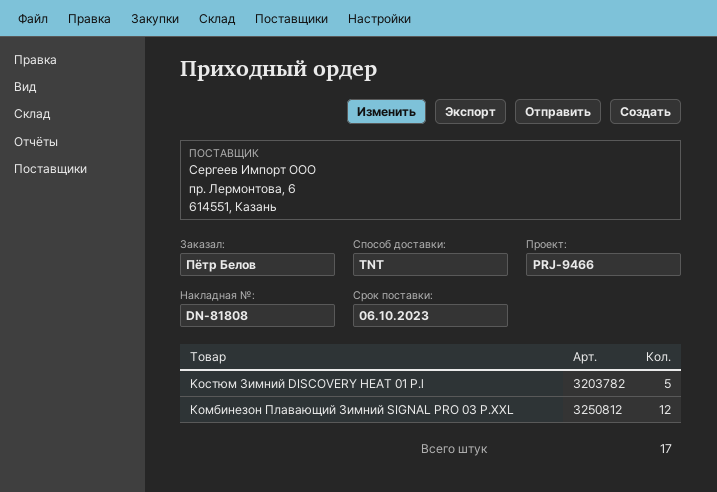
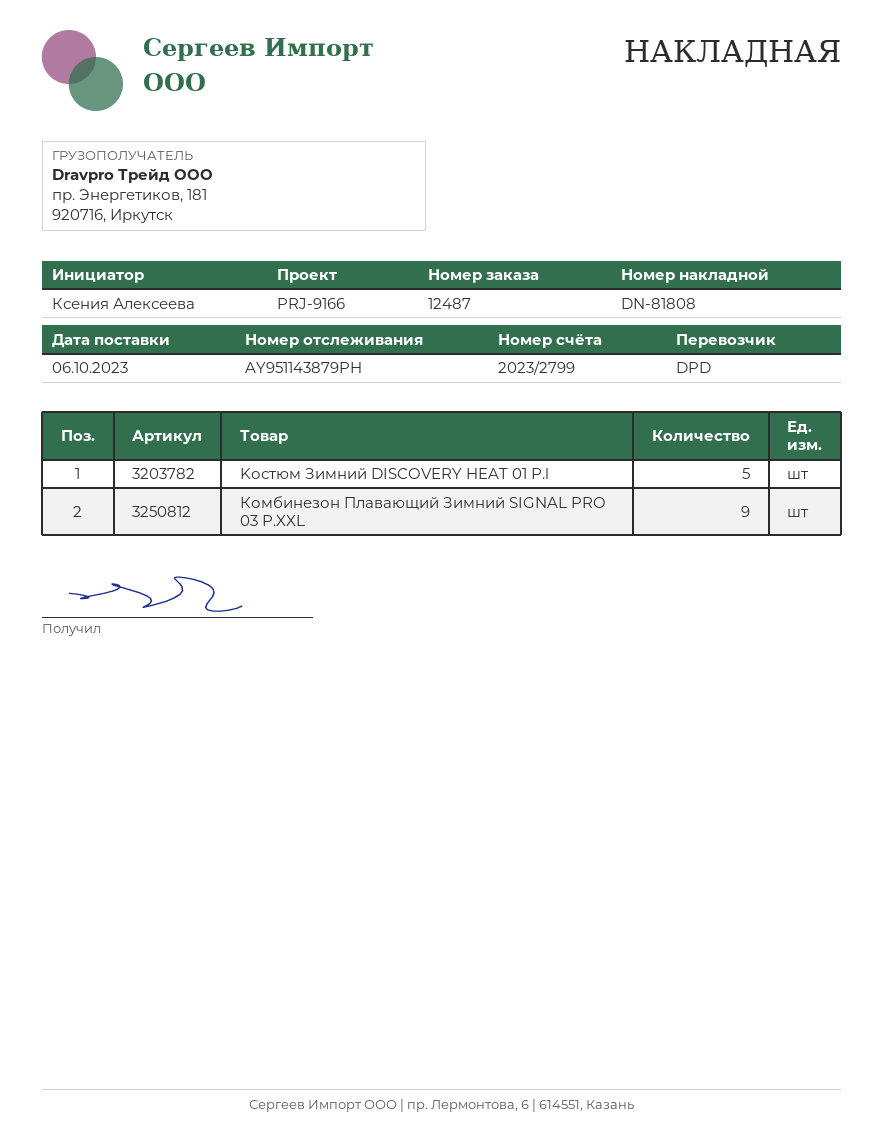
reference: PRJ-9466 -> PRJ-9166
ordered by: Пётр Белов -> Ксения Алексеева
shipping method: TNT -> DPD
Комбинезон Плавающий Зимний SIGNAL PRO 03 Р.XXL: 12 -> 9

